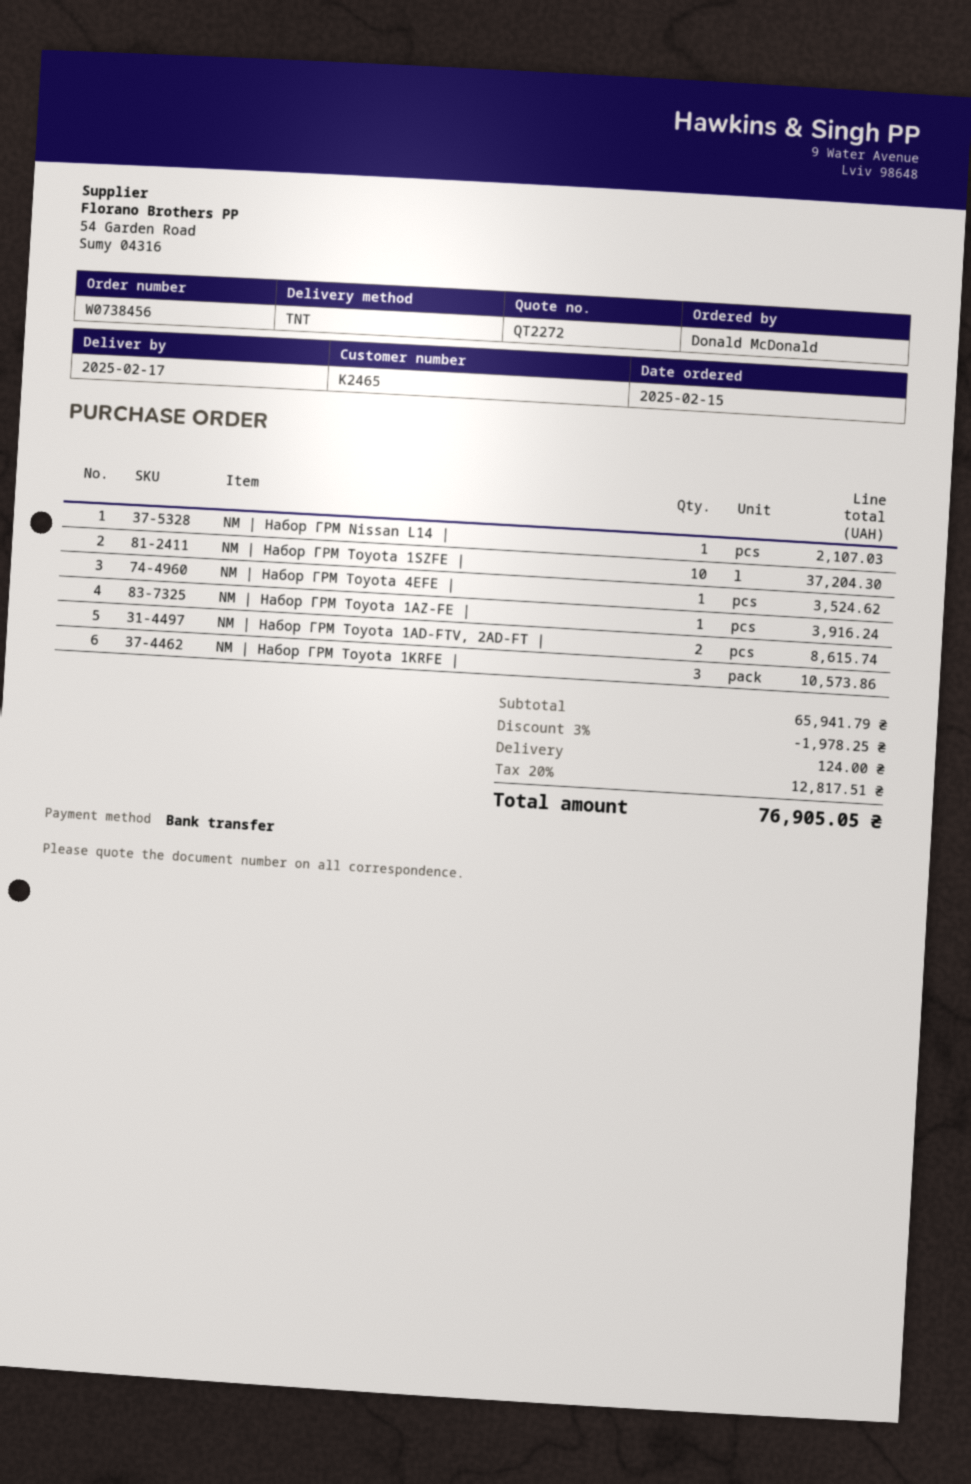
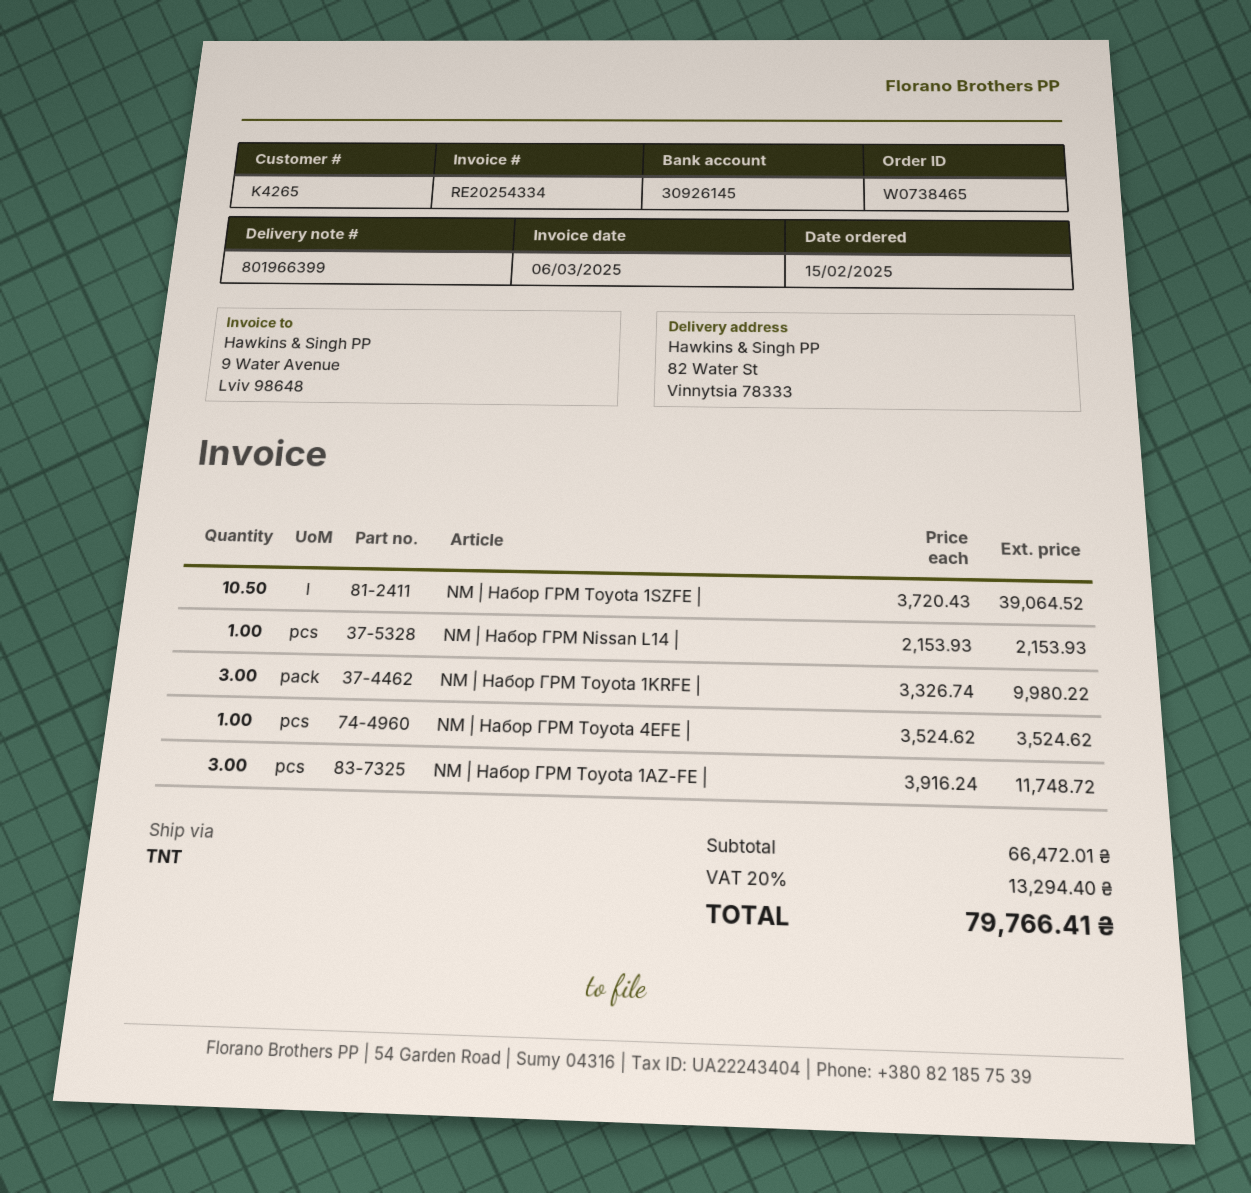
order number: W0738456 -> W0738465
customer number: K2465 -> K4265
NM | Набор ГРМ Nissan L14 |: 1 for 2107.03 -> 1 for 2153.93
NM | Набор ГРМ Toyota 1SZFE |: 10 for 37204.30 -> 10.5 for 39064.52
NM | Набор ГРМ Toyota 1AZ-FE |: 1 for 3916.24 -> 3 for 11748.72
NM | Набор ГРМ Toyota 1AD-FTV, 2AD-FT |: 2 for 8615.74 -> none
NM | Набор ГРМ Toyota 1KRFE |: 3 for 10573.86 -> 3 for 9980.22
subtotal: 65941.79 -> 66472.01
discount: 3% = 1978.25 -> none
shipping: 124.00 -> none
tax: 20% = 12817.51 -> 20% = 13294.40
total: 76905.05 -> 79766.41

